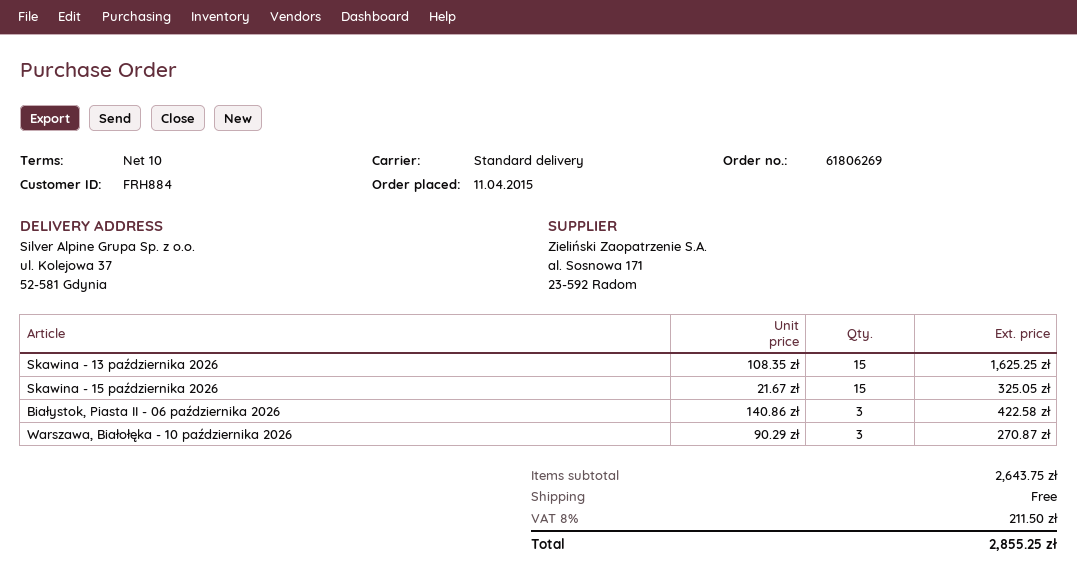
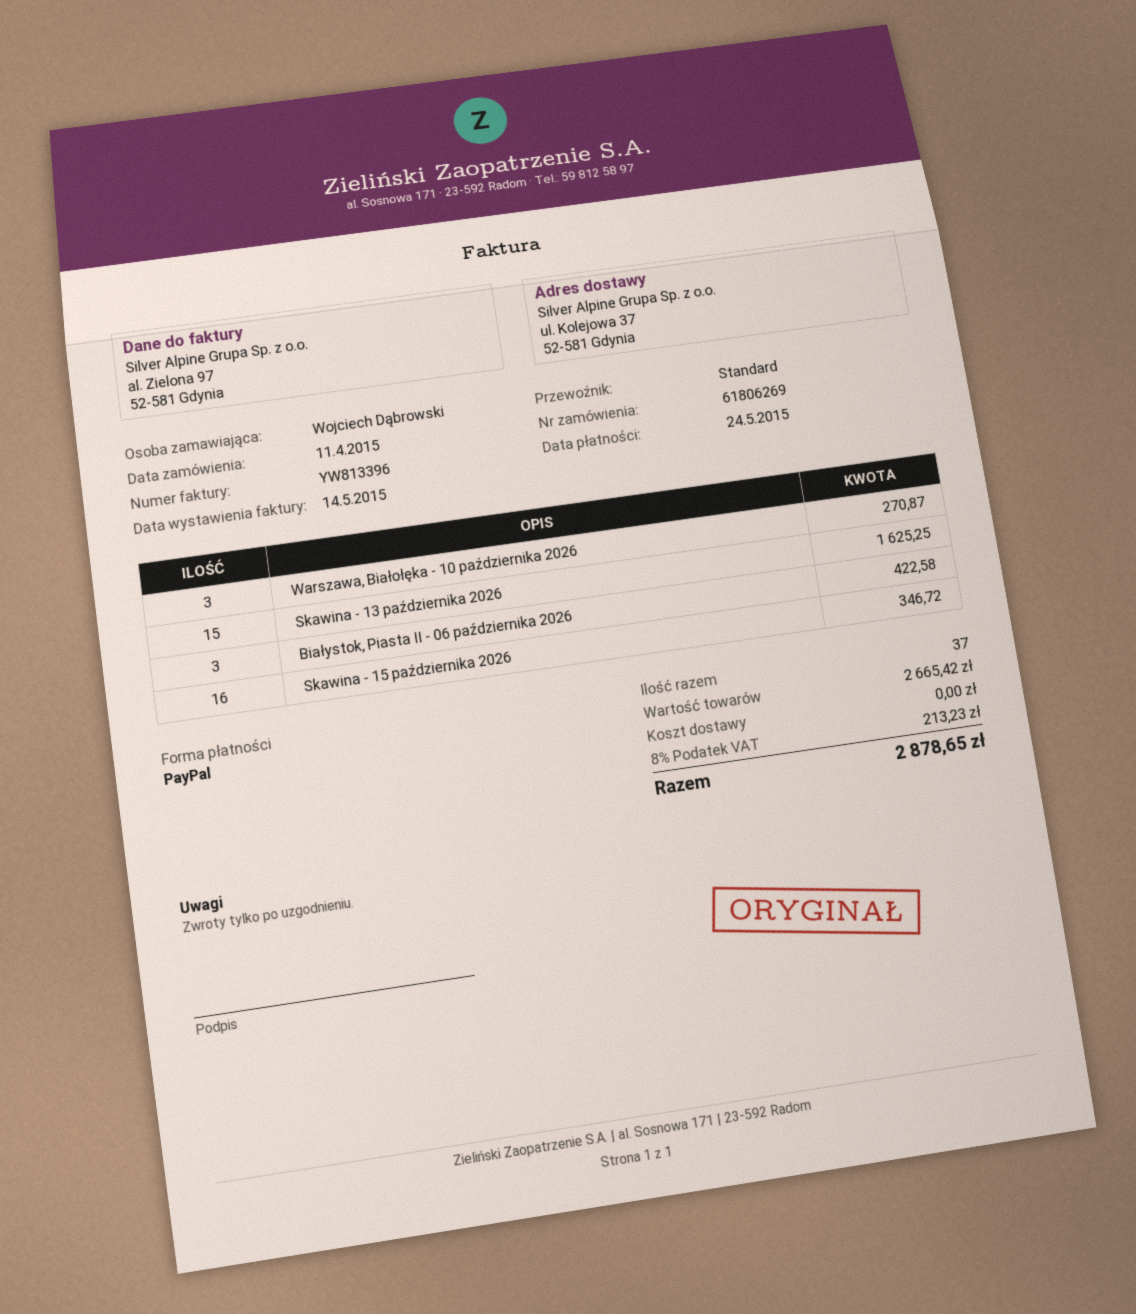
Skawina - 15 października 2026: 15 for 325.05 -> 16 for 346.72
subtotal: 2643.75 -> 2665.42
tax: 8% = 211.50 -> 8% = 213.23
total: 2855.25 -> 2878.65

